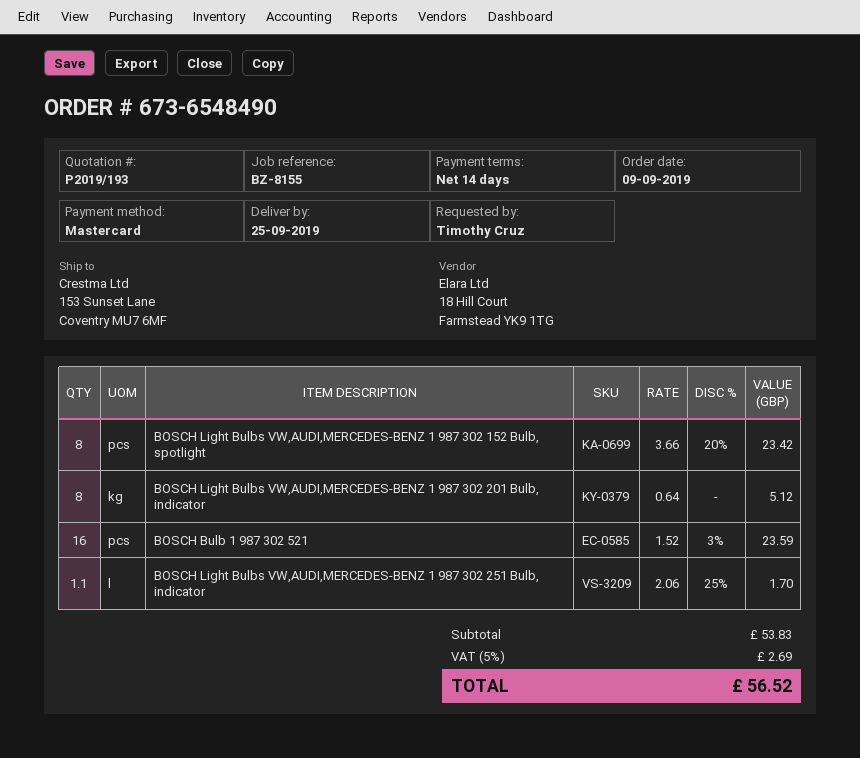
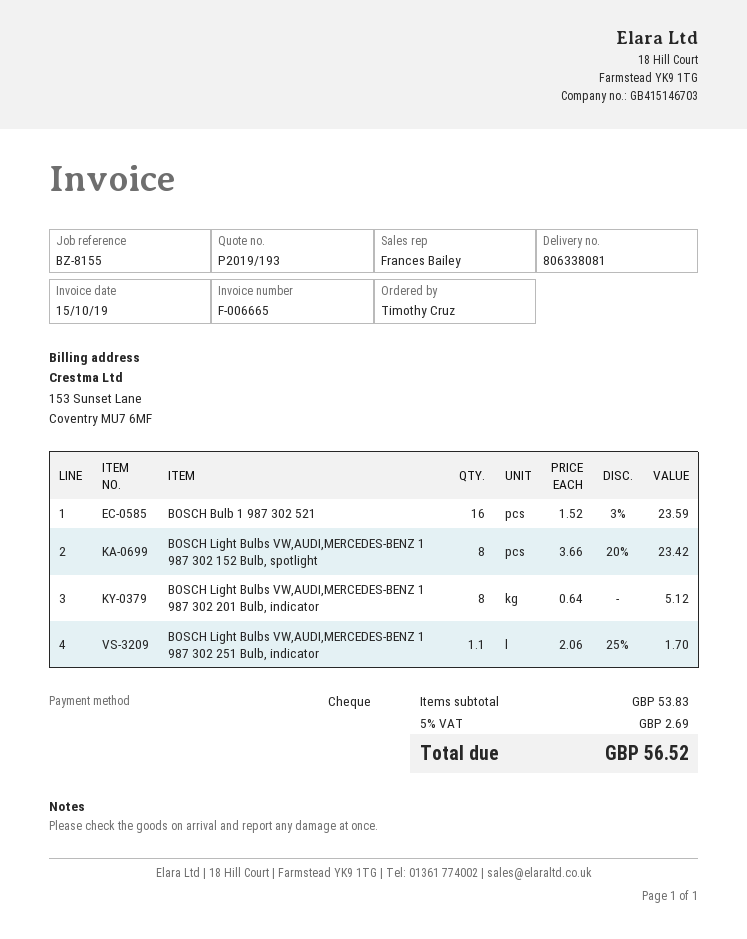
payment method: Mastercard -> cheque

